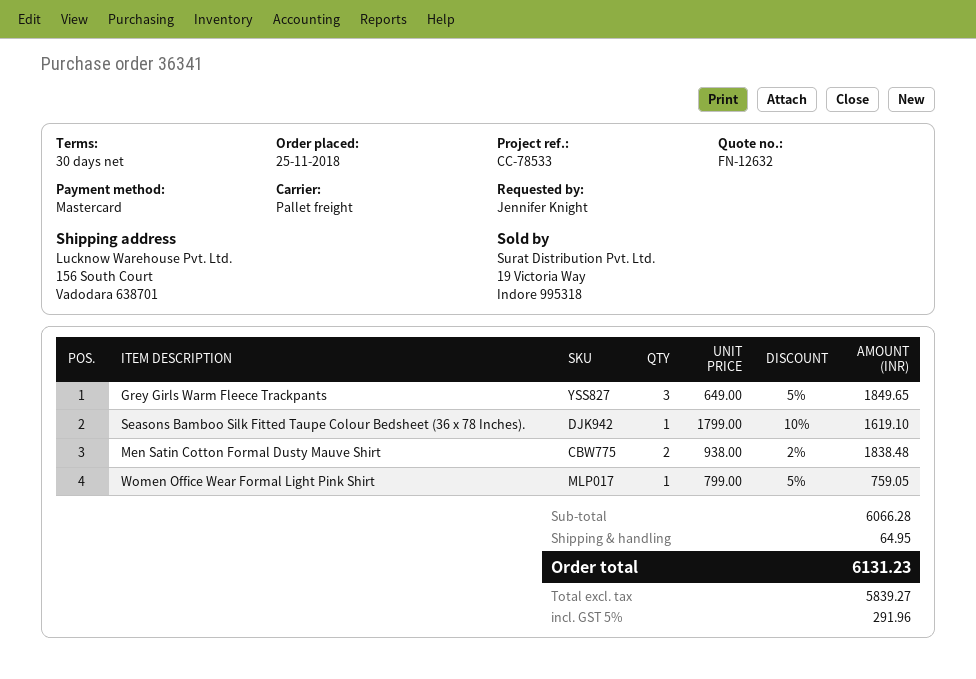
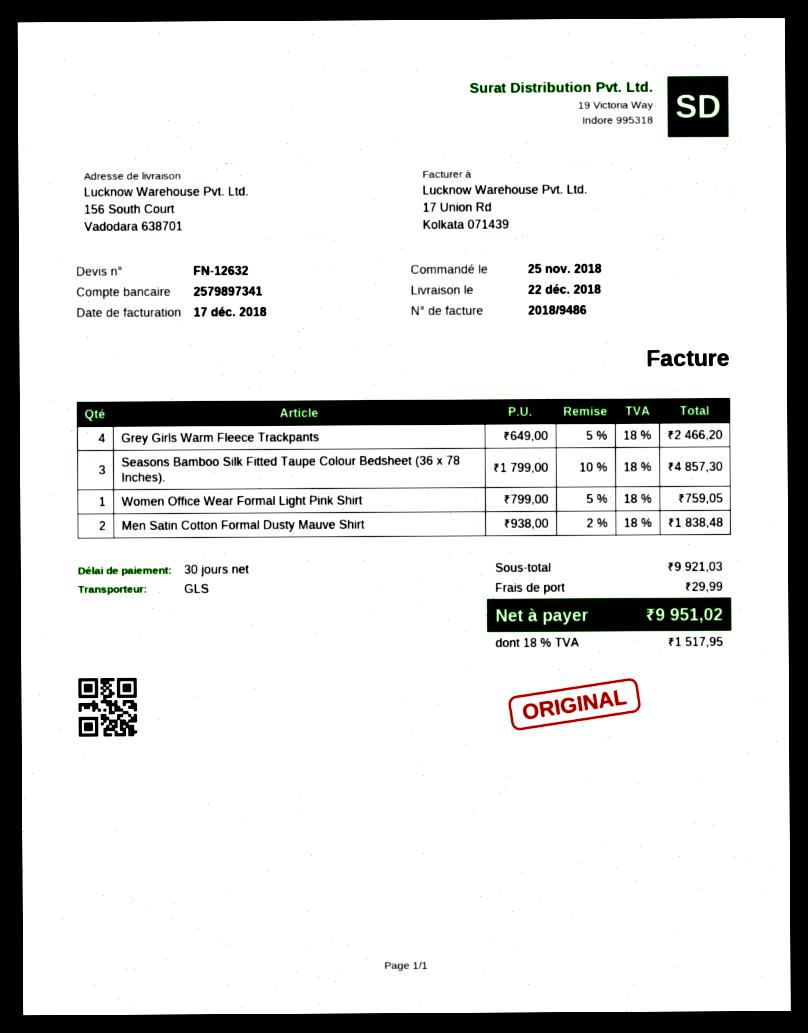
shipping method: pallet freight -> GLS
Grey Girls Warm Fleece Trackpants: 3 x 649.00 - 5% = 1849.65 -> 4 x 649.00 - 5% = 2466.20
Seasons Bamboo Silk Fitted Taupe Colour Bedsheet (36 x 78 Inches).: 1 x 1799.00 - 10% = 1619.10 -> 3 x 1799.00 - 10% = 4857.30
subtotal: 6066.28 -> 9921.03
shipping: 64.95 -> 29.99
tax: 5% = 291.96 -> 18% = 1517.95
total: 6131.23 -> 9951.02

